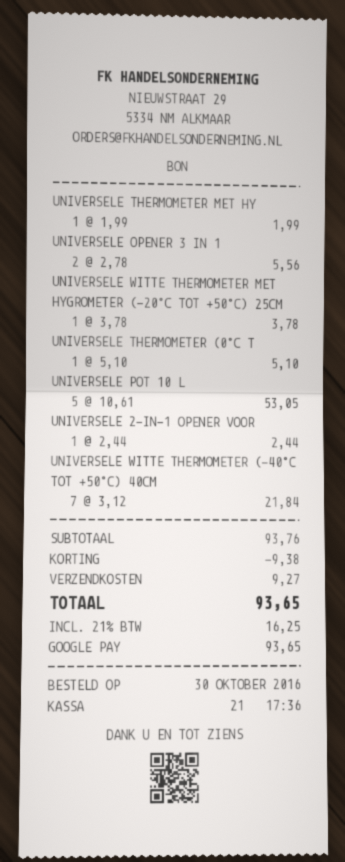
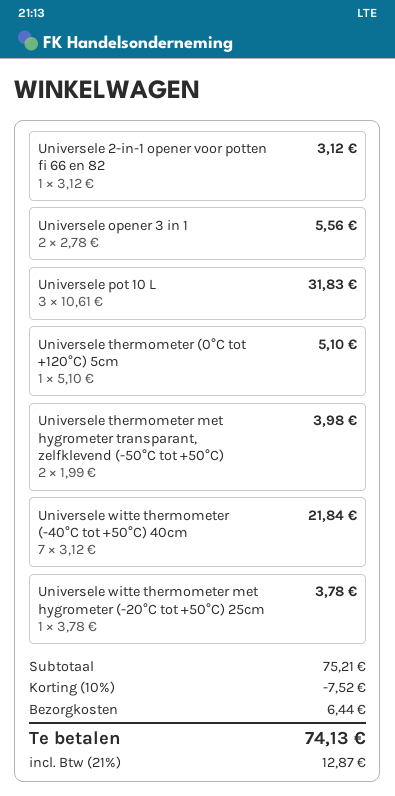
UNIVERSELE THERMOMETER MET HY: 1 x 1.99 = 1.99 -> 2 x 1.99 = 3.98
UNIVERSELE POT 10 L: 5 x 10.61 = 53.05 -> 3 x 10.61 = 31.83
UNIVERSELE 2-IN-1 OPENER VOOR: 1 x 2.44 = 2.44 -> 1 x 3.12 = 3.12
subtotal: 93.76 -> 75.21
discount: 9.38 -> 7.52
shipping: 9.27 -> 6.44
tax: 21% = 16.25 -> 21% = 12.87
total: 93.65 -> 74.13

